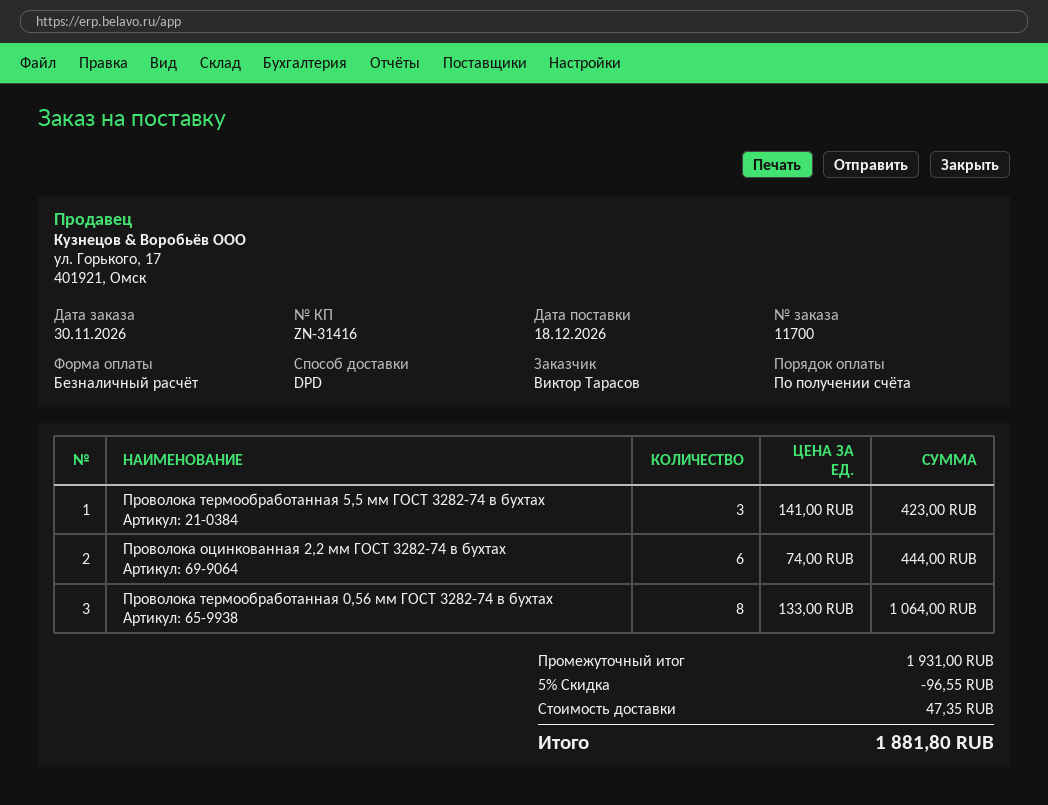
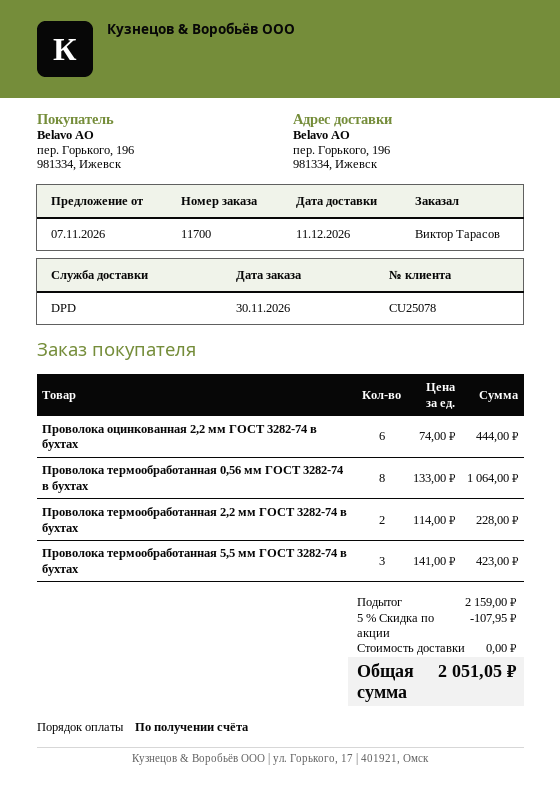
delivery date: 2026-12-18 -> 2026-12-11
Проволока термообработанная 2,2 мм ГОСТ 3282-74 в бухтах: none -> 2 x 114.00 = 228.00
subtotal: 1931.00 -> 2159.00
discount: 5% = 96.55 -> 5% = 107.95
shipping: 47.35 -> 0.00
total: 1881.80 -> 2051.05

